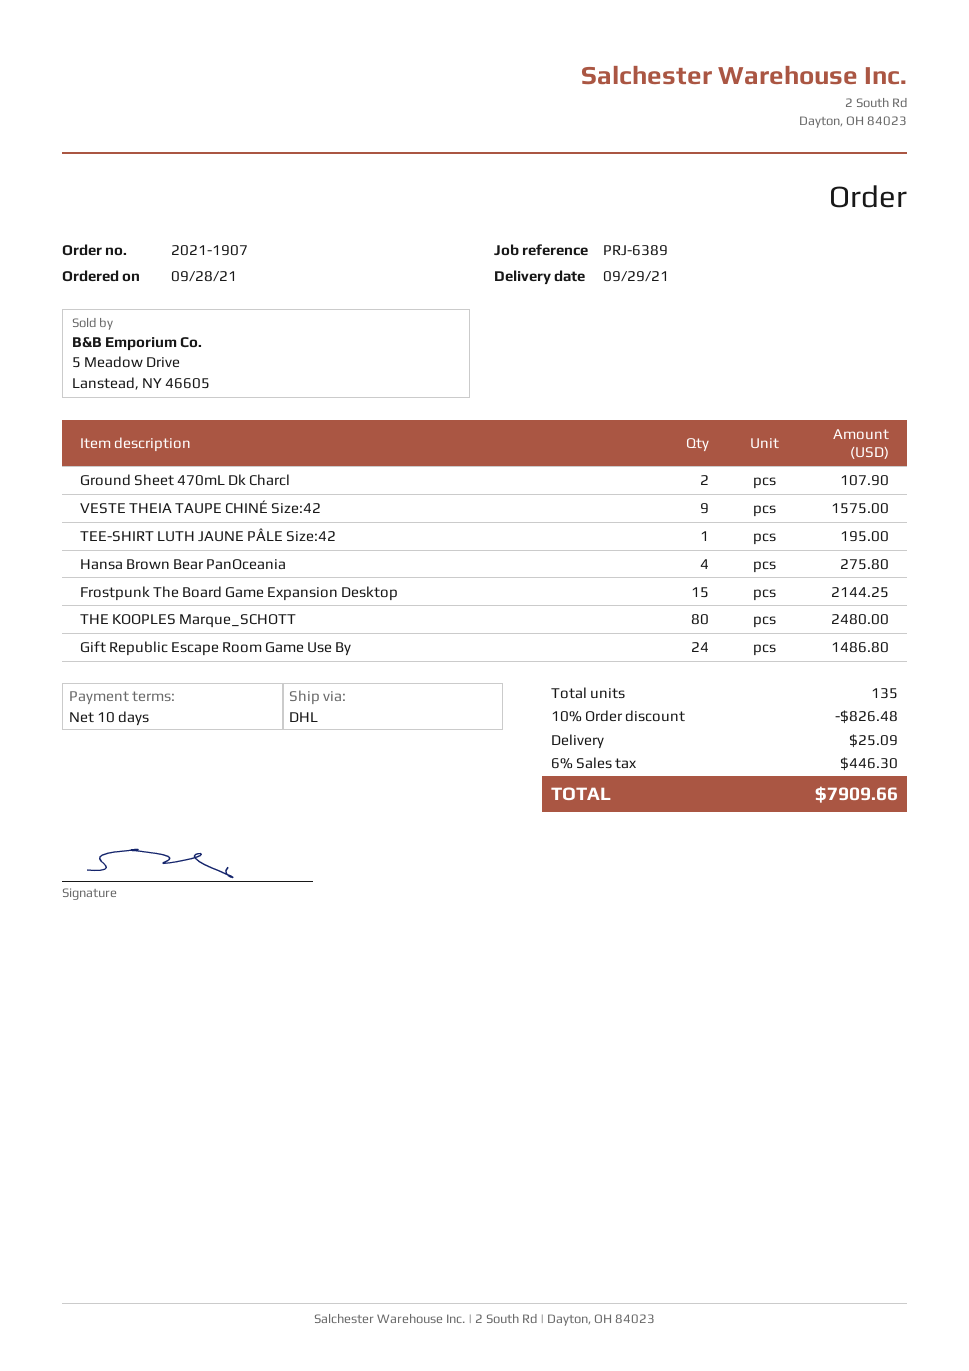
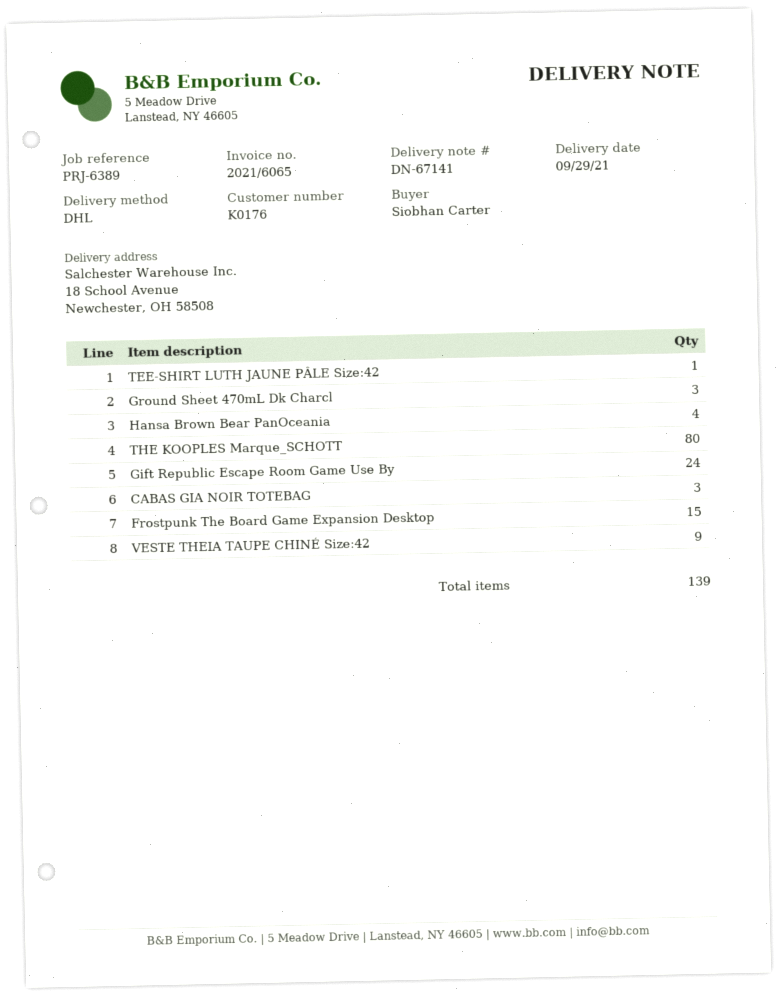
Ground Sheet 470mL Dk Charcl: 2 -> 3
CABAS GIA NOIR TOTEBAG: none -> 3
total quantity: 135 -> 139

